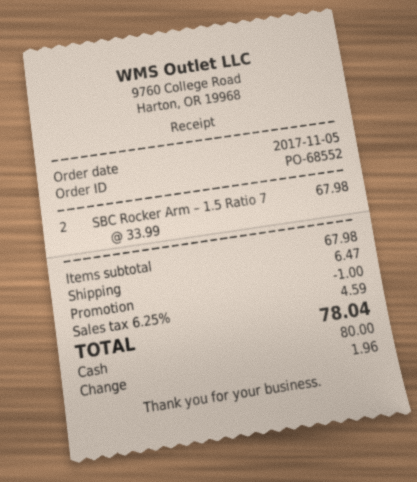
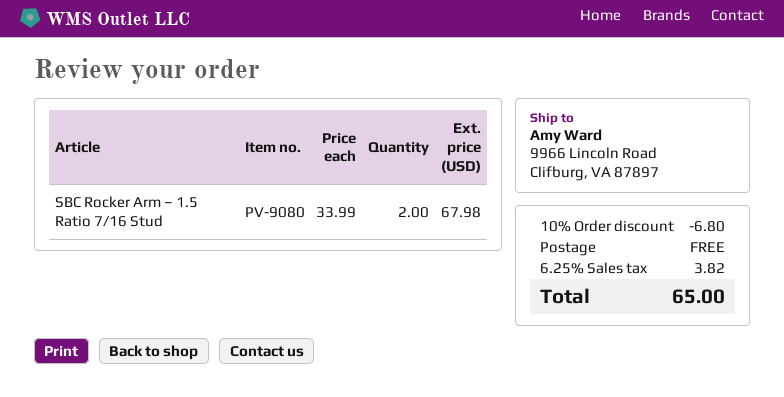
discount: 1.00 -> 6.80
shipping: 6.47 -> 0.00
tax: 6.25% = 4.59 -> 6.25% = 3.82
total: 78.04 -> 65.00

